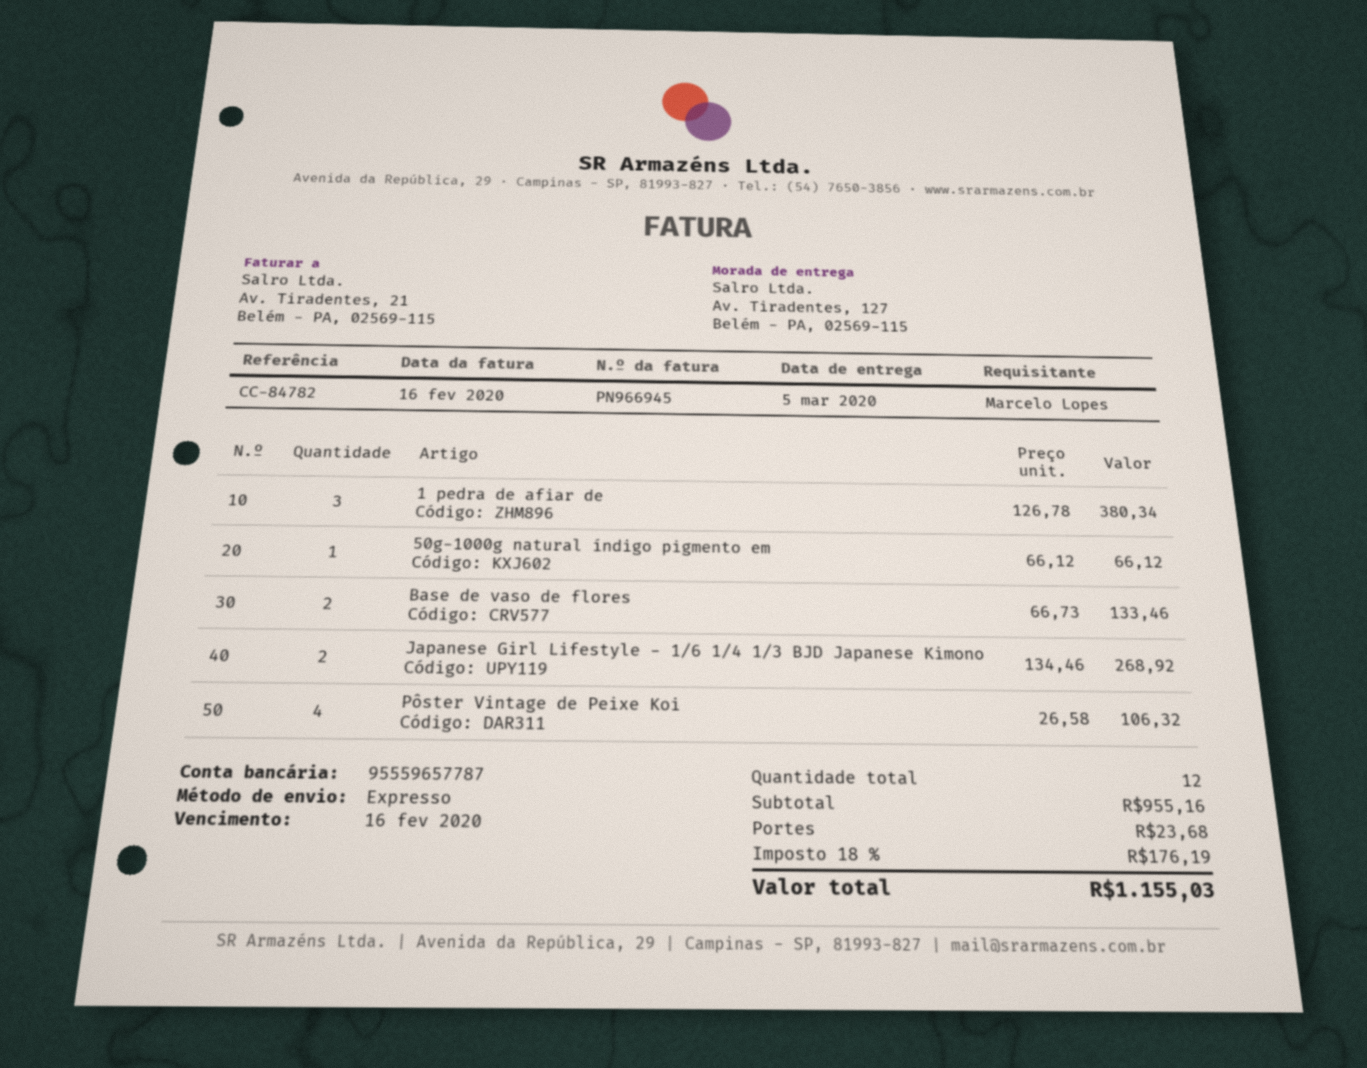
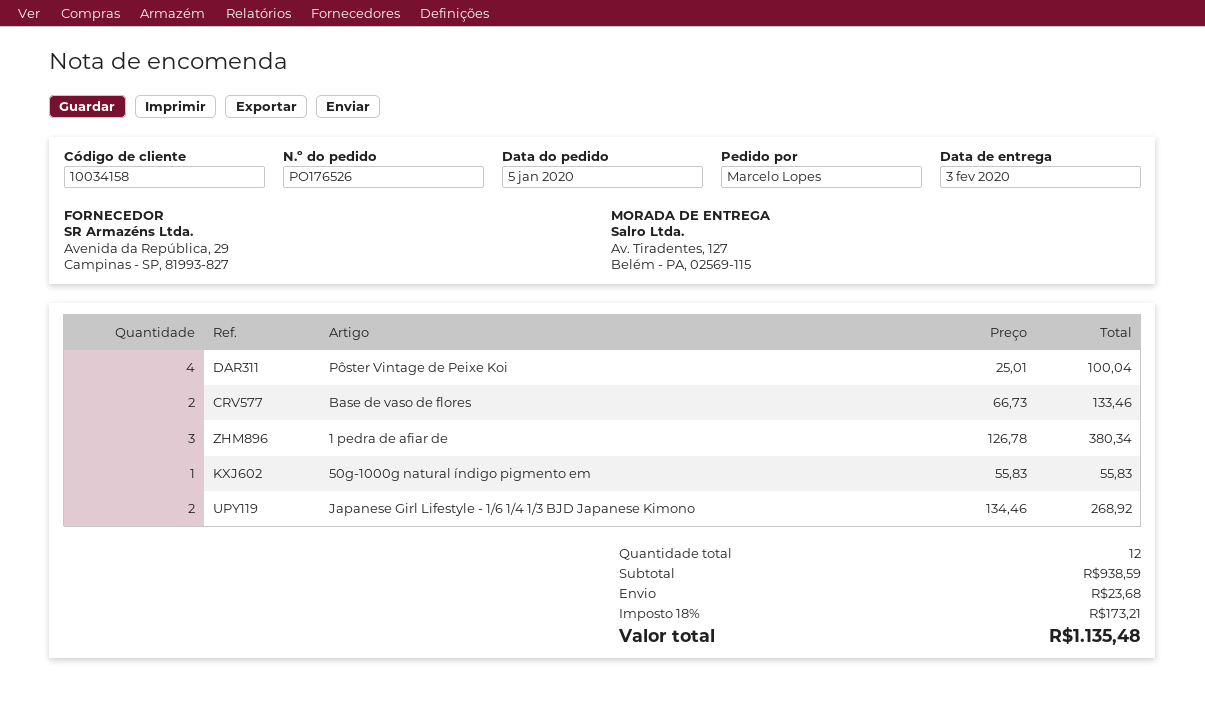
delivery date: 2020-03-05 -> 2020-02-03
50g-1000g natural índigo pigmento em: 1 x 66.12 = 66.12 -> 1 x 55.83 = 55.83
Pôster Vintage de Peixe Koi: 4 x 26.58 = 106.32 -> 4 x 25.01 = 100.04
subtotal: 955.16 -> 938.59
tax: 18% = 176.19 -> 18% = 173.21
total: 1155.03 -> 1135.48

